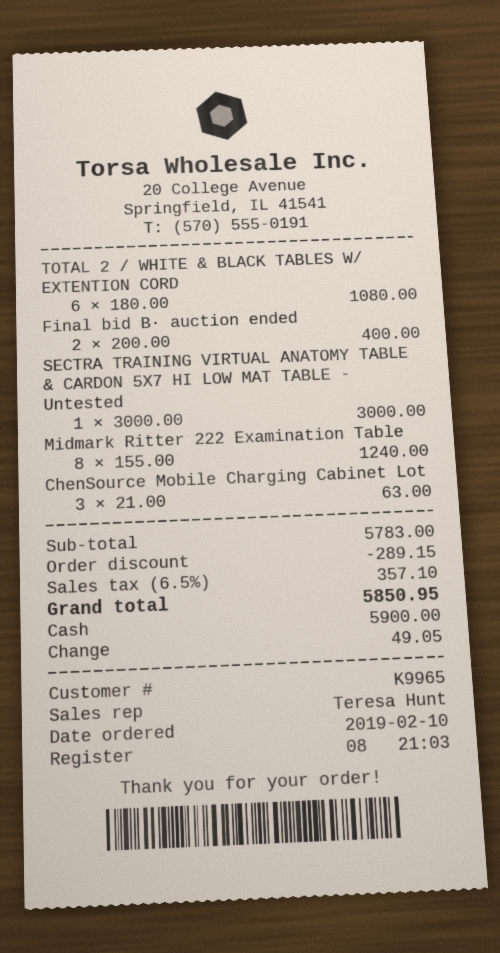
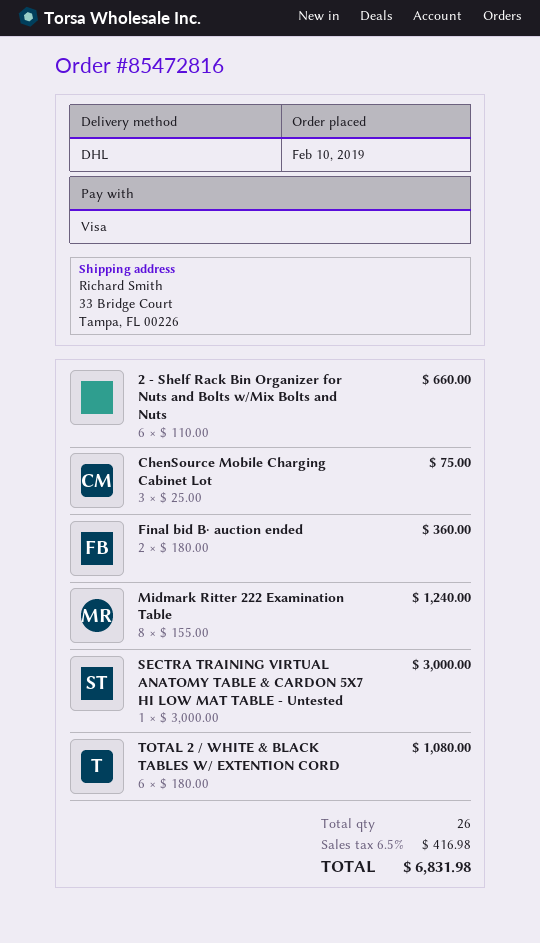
payment method: cash -> Visa
Final bid Β· auction ended: 2 x 200.00 = 400.00 -> 2 x 180.00 = 360.00
ChenSource Mobile Charging Cabinet Lot: 3 x 21.00 = 63.00 -> 3 x 25.00 = 75.00
2 - Shelf Rack Bin Organizer for Nuts and Bolts w/Mix Bolts and Nuts: none -> 6 x 110.00 = 660.00
discount: 289.15 -> none
tax: 6.5% = 357.10 -> 6.5% = 416.98
total: 5850.95 -> 6831.98

